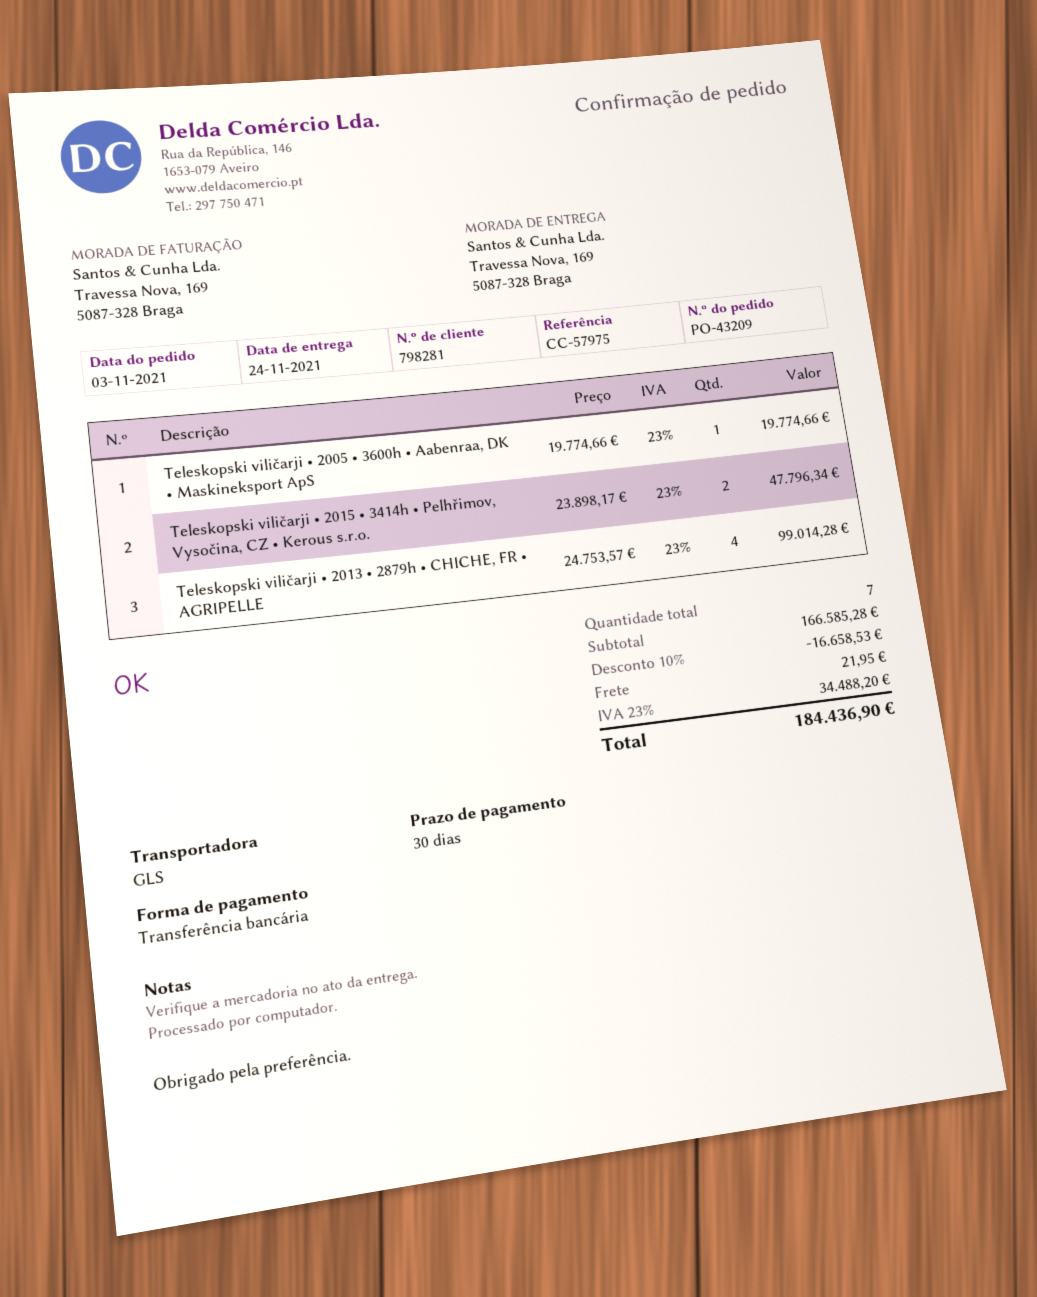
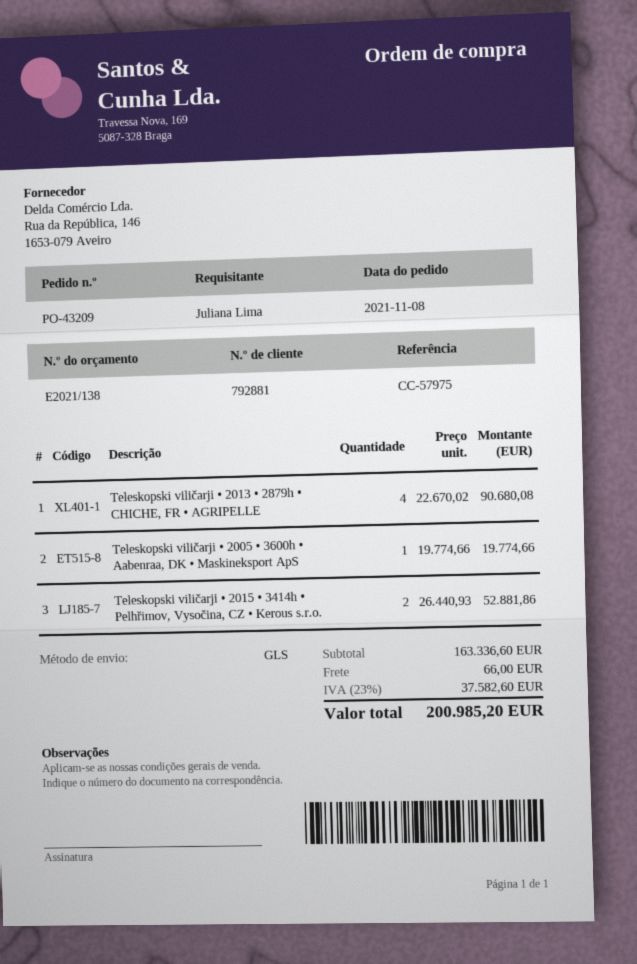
order date: 2021-11-03 -> 2021-11-08
customer number: 798281 -> 792881
Teleskopski viličarji • 2015 • 3414h • Pelhřimov, Vysočina, CZ • Kerous s.r.o.: 2 x 23898.17 = 47796.34 -> 2 x 26440.93 = 52881.86
Teleskopski viličarji • 2013 • 2879h • CHICHE, FR • AGRIPELLE: 4 x 24753.57 = 99014.28 -> 4 x 22670.02 = 90680.08
subtotal: 166585.28 -> 163336.60
discount: 10% = 16658.53 -> none
shipping: 21.95 -> 66.00
tax: 23% = 34488.20 -> 23% = 37582.60
total: 184436.90 -> 200985.20

